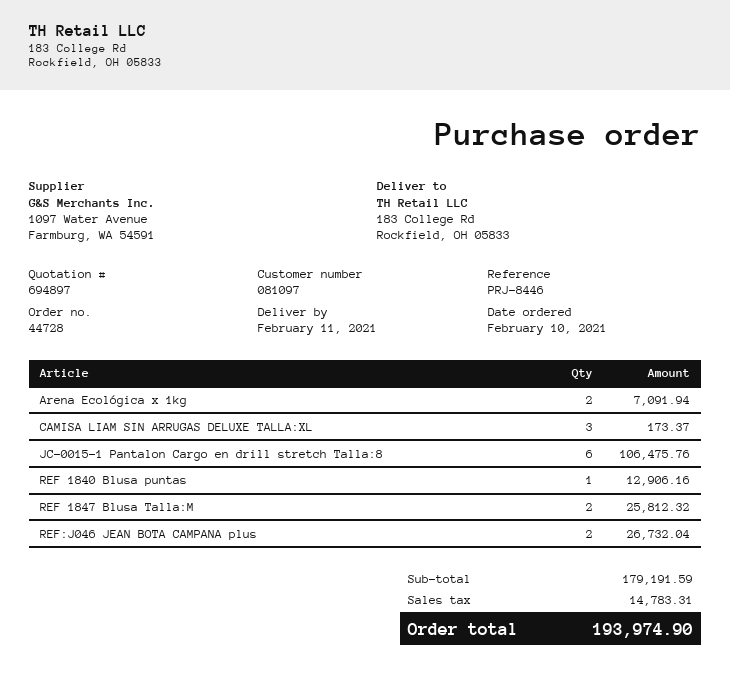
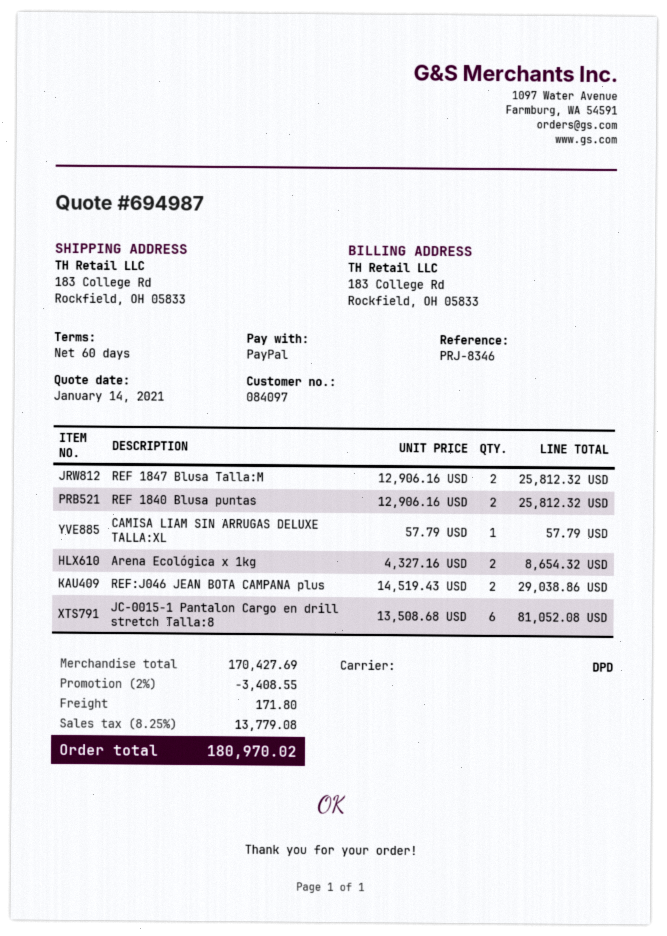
quote number: 694897 -> 694987
customer number: 081097 -> 084097
reference: PRJ-8446 -> PRJ-8346
Arena Ecológica x 1kg: 2 for 7091.94 -> 2 for 8654.32
CAMISA LIAM SIN ARRUGAS DELUXE TALLA:XL: 3 for 173.37 -> 1 for 57.79
JC-0015-1 Pantalon Cargo en drill stretch Talla:8: 6 for 106475.76 -> 6 for 81052.08
REF 1840 Blusa puntas: 1 for 12906.16 -> 2 for 25812.32
REF:J046 JEAN BOTA CAMPANA plus: 2 for 26732.04 -> 2 for 29038.86
subtotal: 179191.59 -> 170427.69
discount: none -> 2% = 3408.55
shipping: none -> 171.80
tax: 14783.31 -> 13779.08
total: 193974.90 -> 180970.02

